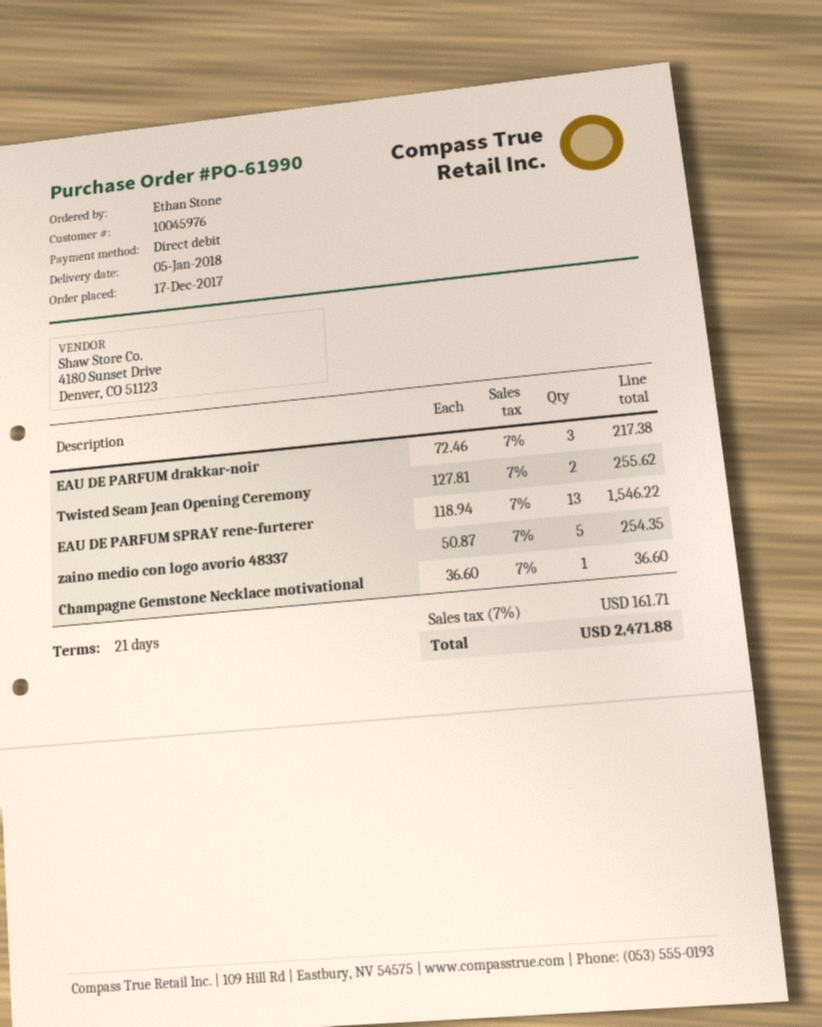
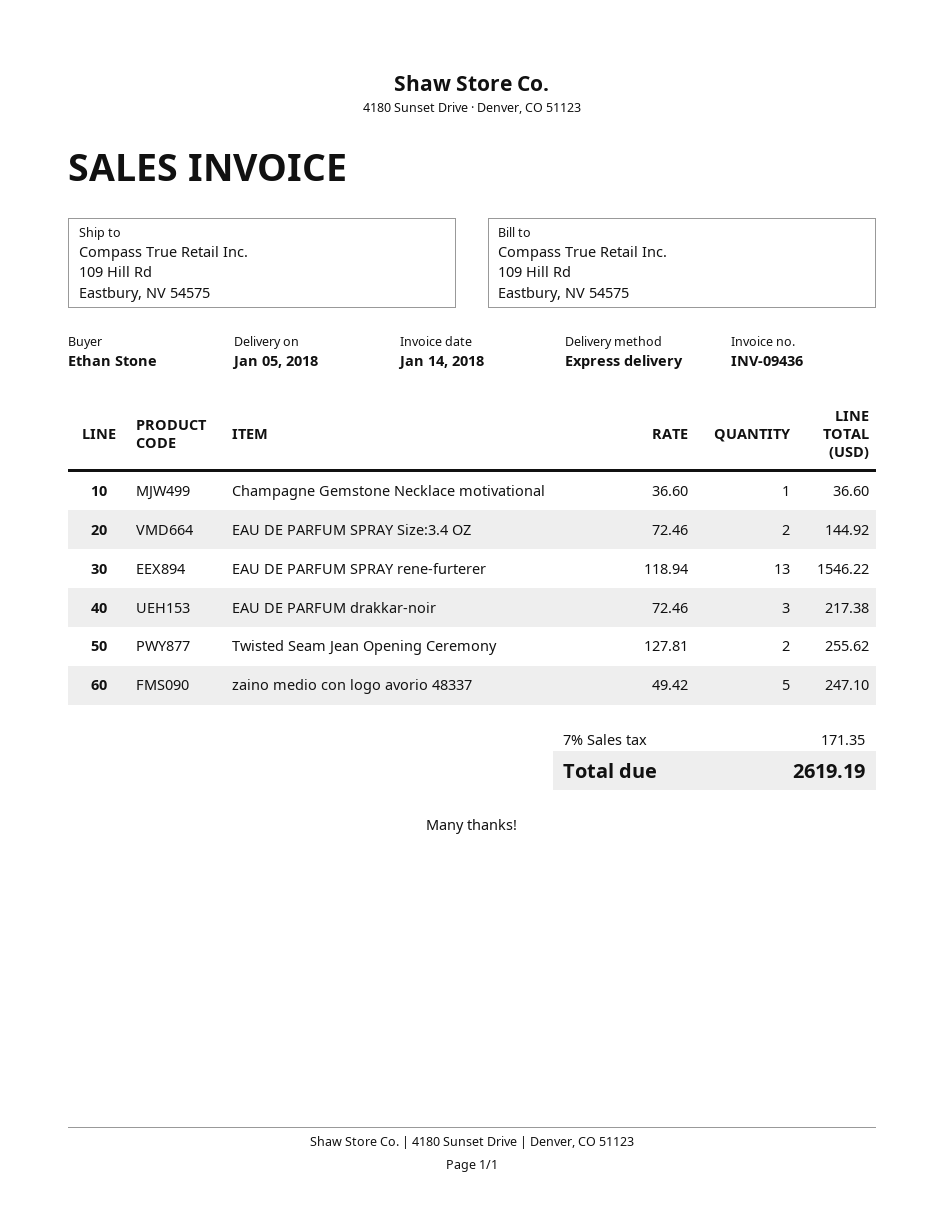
zaino medio con logo avorio 48337: 5 x 50.87 = 254.35 -> 5 x 49.42 = 247.10
EAU DE PARFUM SPRAY Size:3.4 OZ: none -> 2 x 72.46 = 144.92
tax: 7% = 161.71 -> 7% = 171.35
total: 2471.88 -> 2619.19

